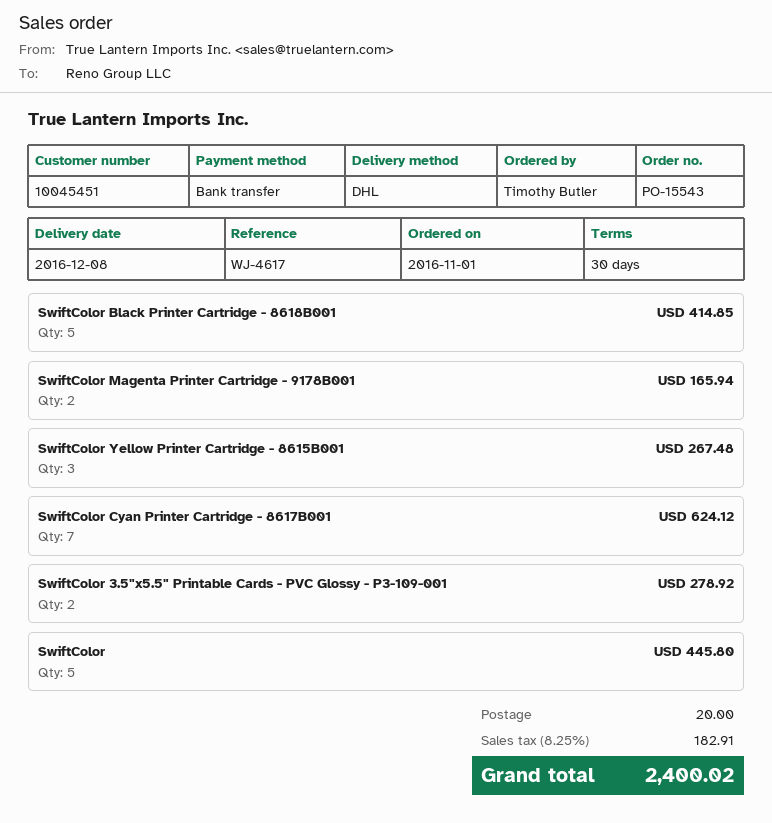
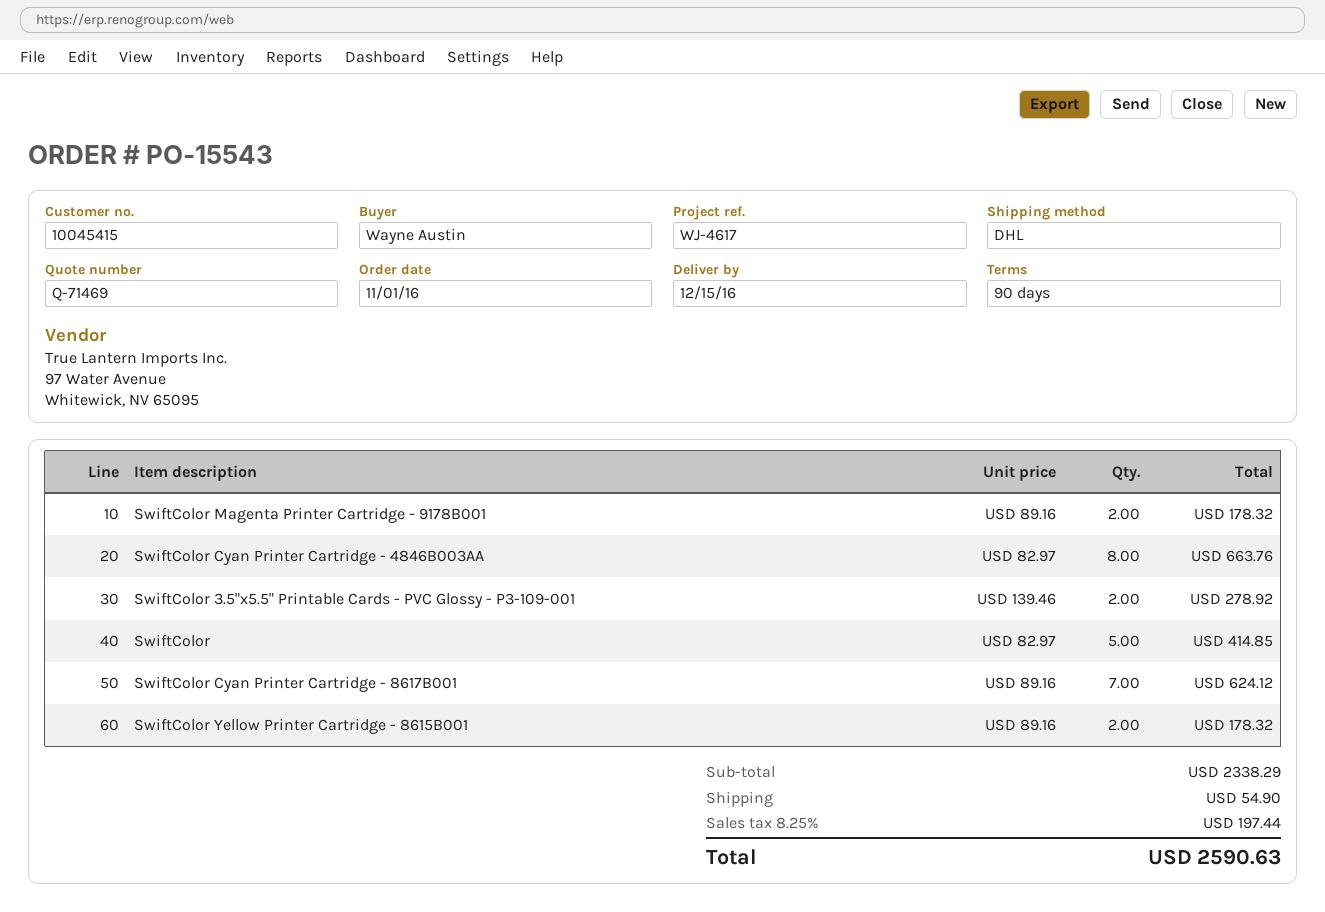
delivery date: 2016-12-08 -> 2016-12-15
payment terms: 30 days -> 90 days
customer number: 10045451 -> 10045415
ordered by: Timothy Butler -> Wayne Austin
SwiftColor Black Printer Cartridge - 8618B001: 5 for 414.85 -> none
SwiftColor Magenta Printer Cartridge - 9178B001: 2 for 165.94 -> 2 for 178.32
SwiftColor Yellow Printer Cartridge - 8615B001: 3 for 267.48 -> 2 for 178.32
SwiftColor: 5 for 445.80 -> 5 for 414.85
SwiftColor Cyan Printer Cartridge - 4846B003AA: none -> 8 for 663.76
shipping: 20.00 -> 54.90
tax: 8.25% = 182.91 -> 8.25% = 197.44
total: 2400.02 -> 2590.63

